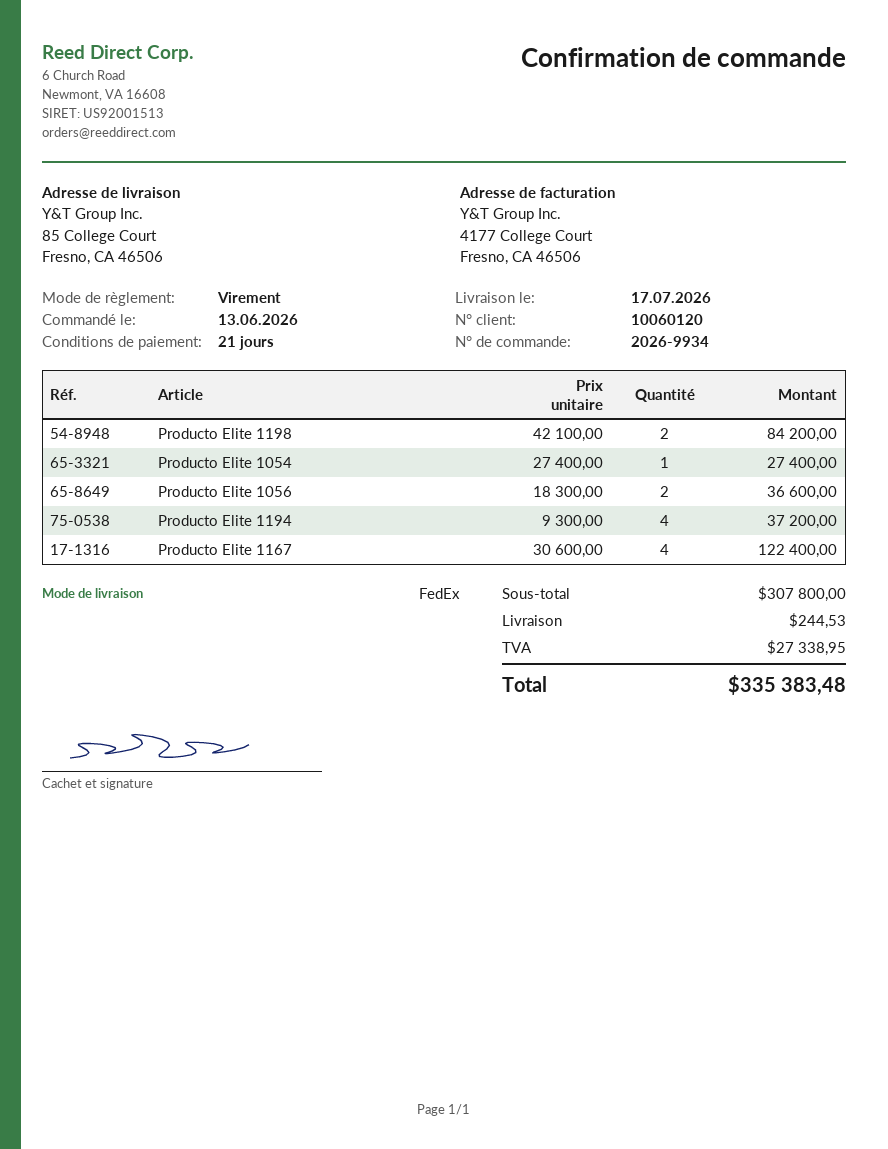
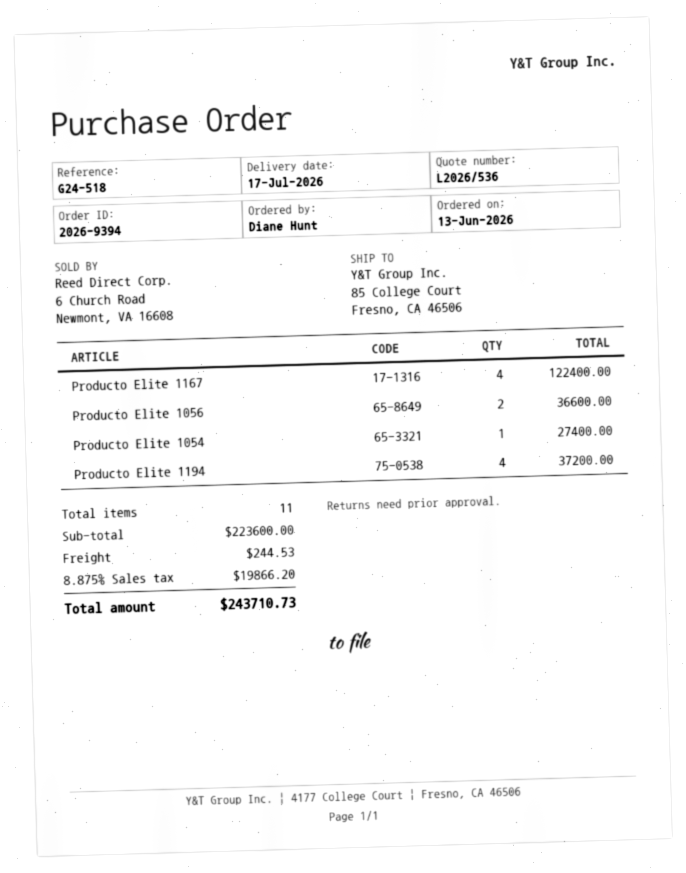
order number: 2026-9934 -> 2026-9394
Producto Elite 1198: 2 for 84200.00 -> none
subtotal: 307800.00 -> 223600.00
tax: 27338.95 -> 19866.20
total: 335383.48 -> 243710.73

